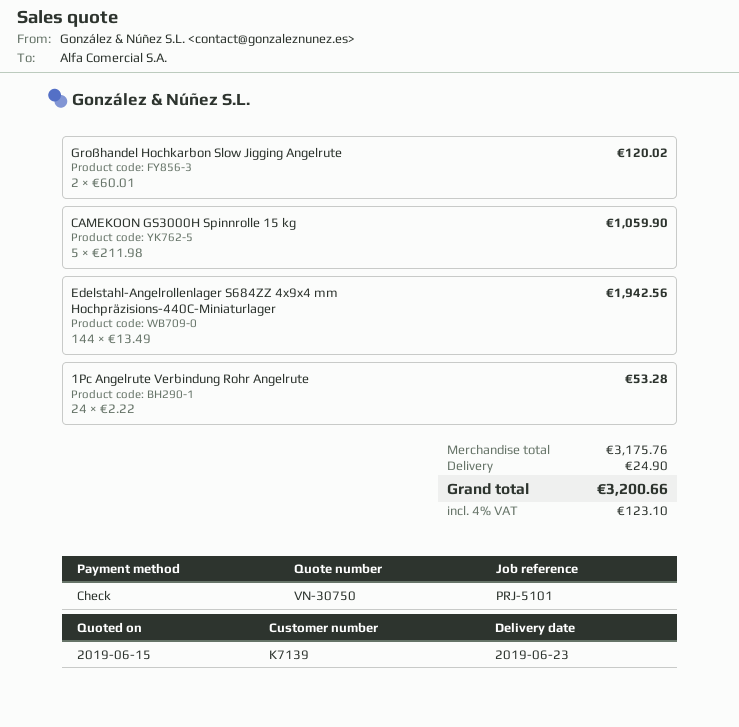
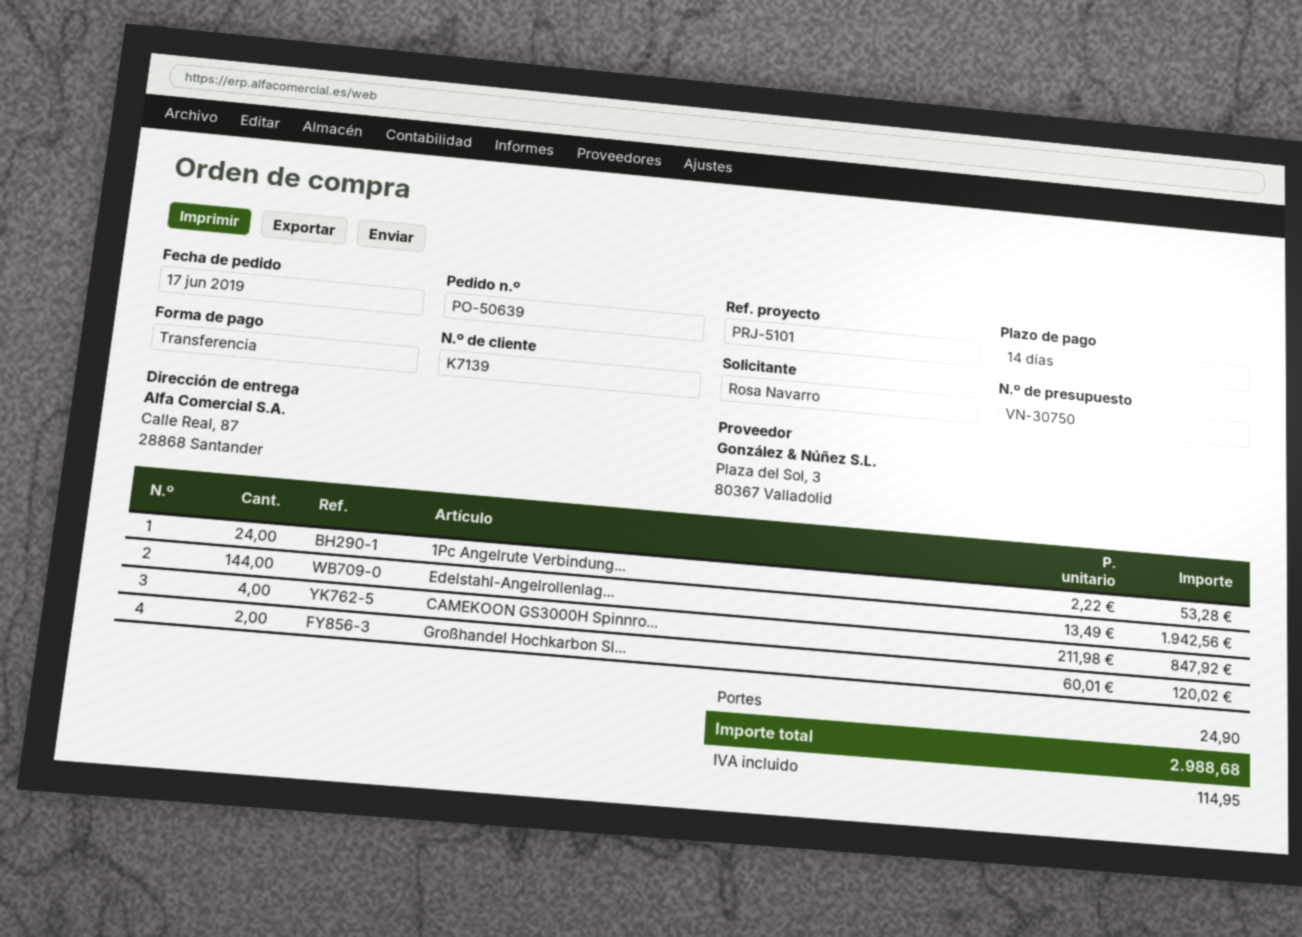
payment method: cheque -> bank transfer
CAMEKOON GS3000H Spinnrolle 15 kg: 5 x 211.98 = 1059.90 -> 4 x 211.98 = 847.92
tax: 123.10 -> 114.95
total: 3200.66 -> 2988.68

